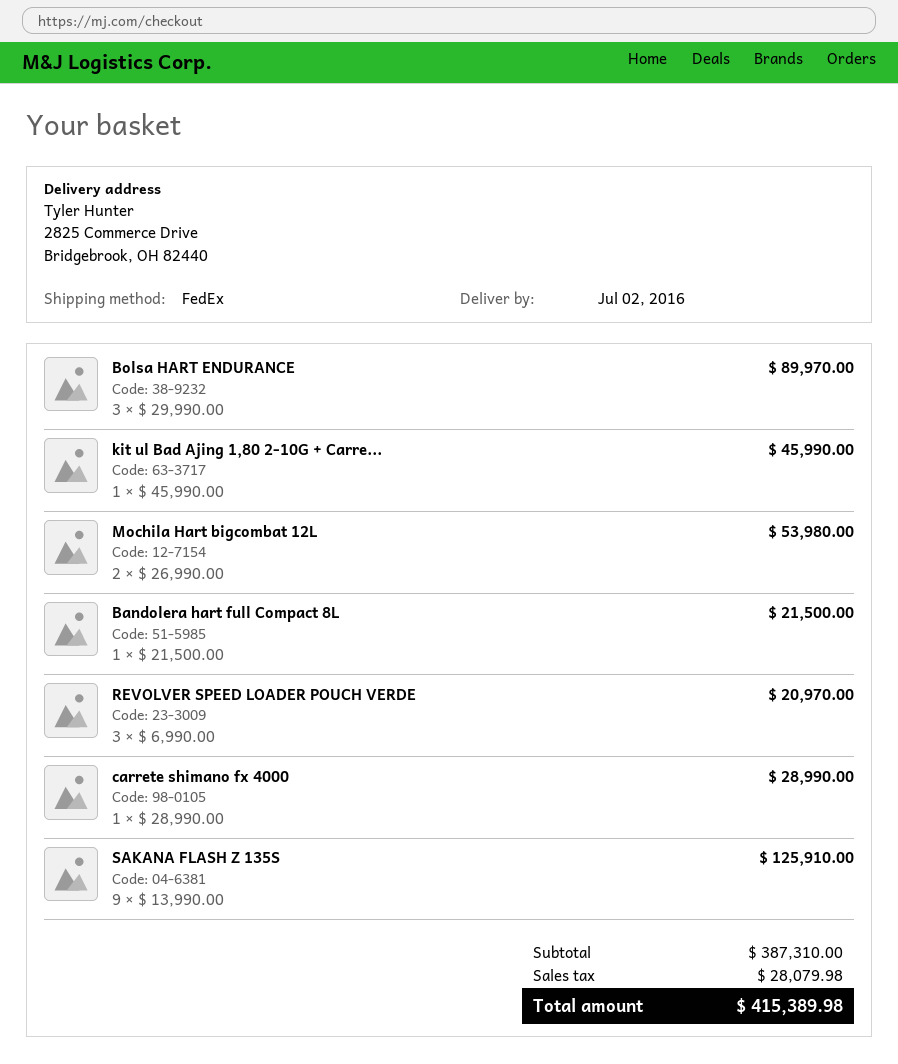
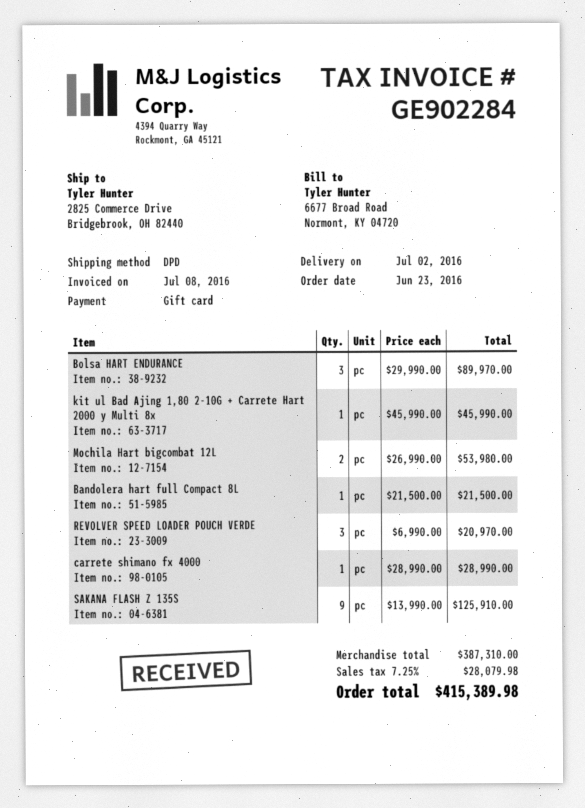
shipping method: FedEx -> DPD

